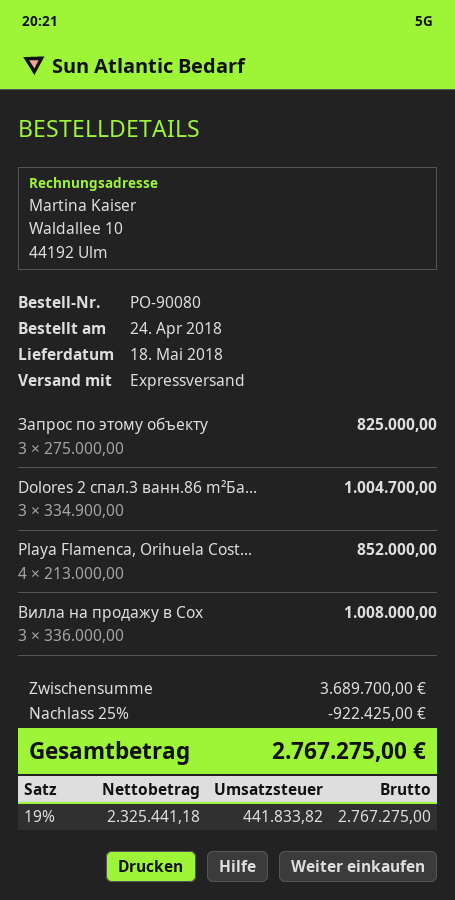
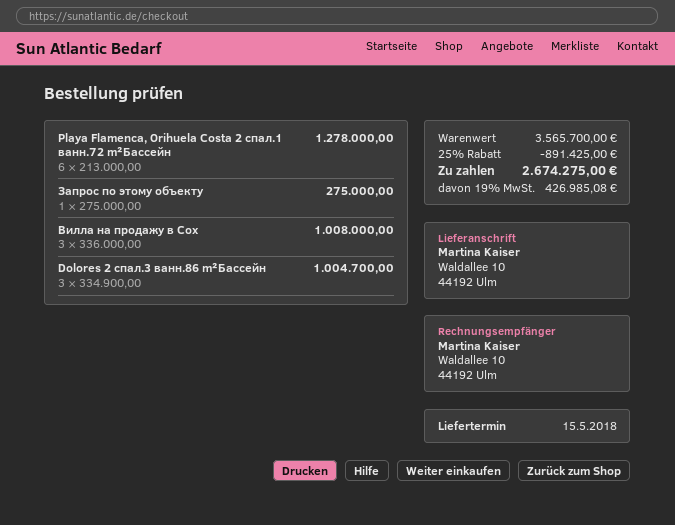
delivery date: 2018-05-18 -> 2018-05-15
Запрос по этому объекту: 3 x 275000.00 = 825000.00 -> 1 x 275000.00 = 275000.00
Playa Flamenca, Orihuela Cost...: 4 x 213000.00 = 852000.00 -> 6 x 213000.00 = 1278000.00
subtotal: 3689700.00 -> 3565700.00
discount: 25% = 922425.00 -> 25% = 891425.00
tax: 19% = 441833.82 -> 19% = 426985.08
total: 2767275.00 -> 2674275.00

